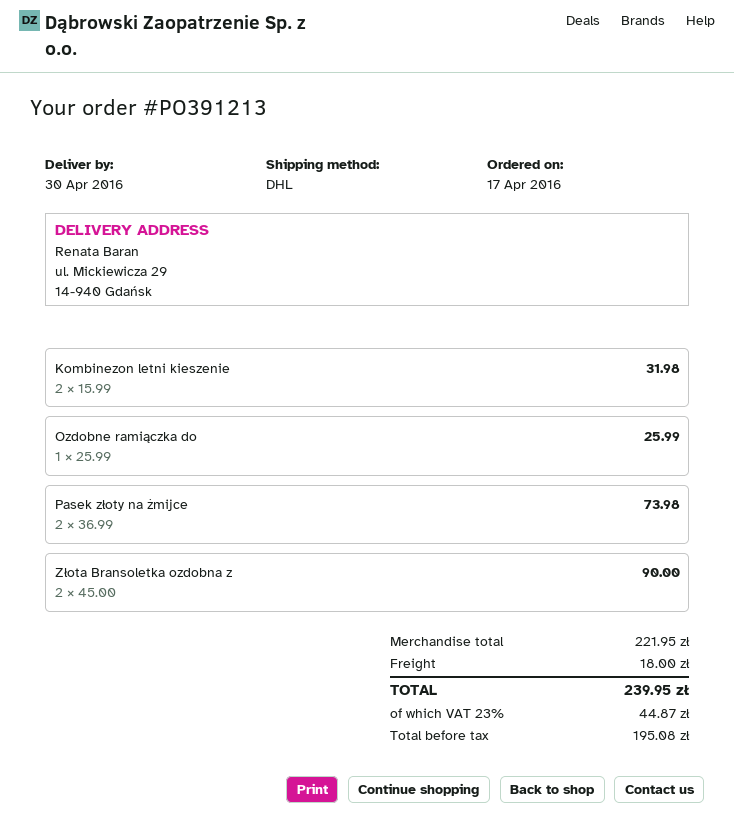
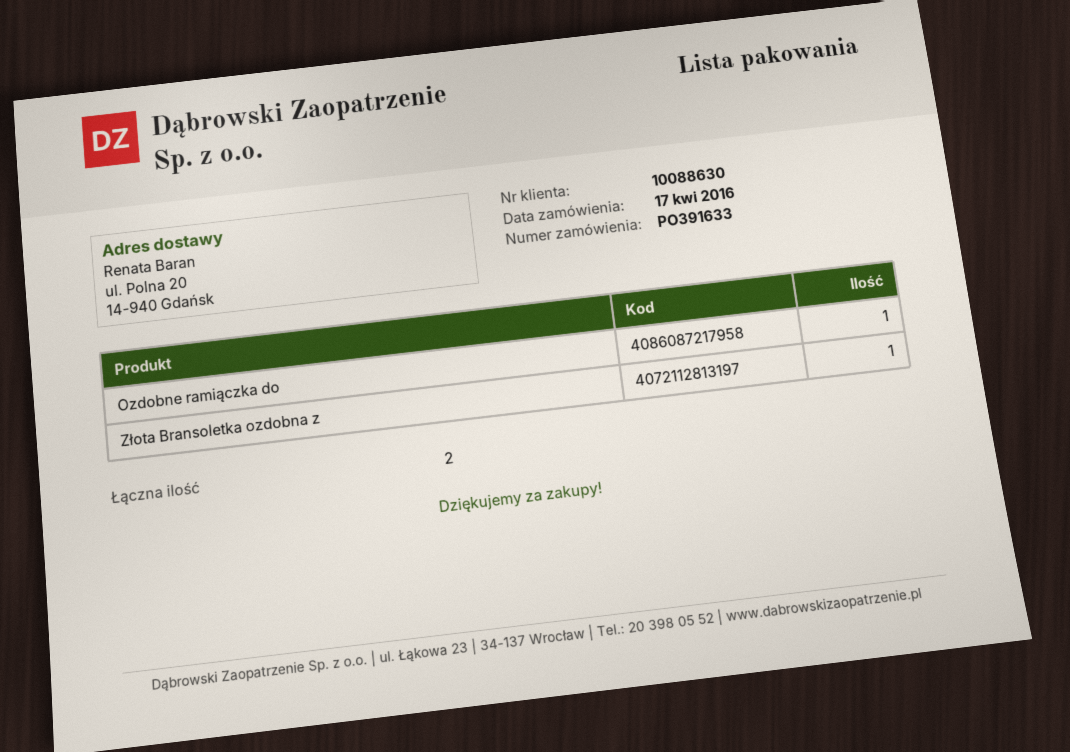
order number: PO391213 -> PO391633
ship to: ul. Mickiewicza 29, 14-940 Gdańsk -> ul. Polna 20, 14-940 Gdańsk
Kombinezon letni kieszenie: 2 -> none
Pasek złoty na żmijce: 2 -> none
Złota Bransoletka ozdobna z: 2 -> 1

